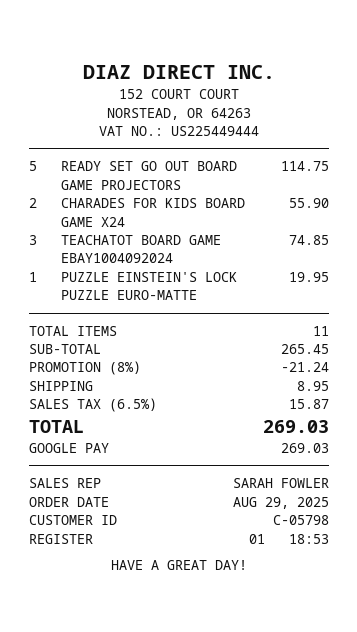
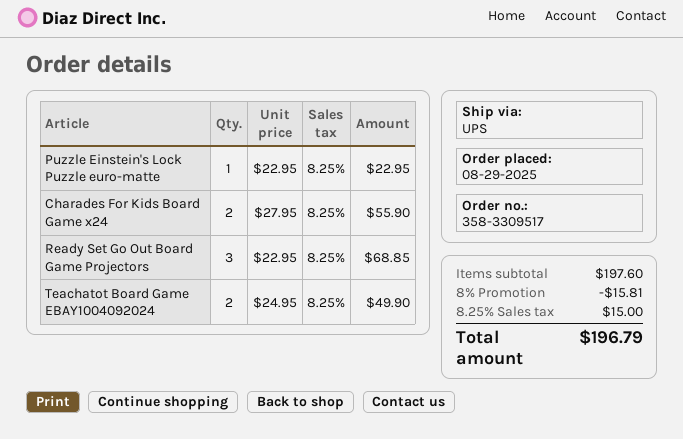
READY SET GO OUT BOARD GAME PROJECTORS: 5 for 114.75 -> 3 for 68.85
TEACHATOT BOARD GAME EBAY1004092024: 3 for 74.85 -> 2 for 49.90
PUZZLE EINSTEIN'S LOCK PUZZLE EURO-MATTE: 1 for 19.95 -> 1 for 22.95
subtotal: 265.45 -> 197.60
discount: 8% = 21.24 -> 8% = 15.81
shipping: 8.95 -> none
tax: 6.5% = 15.87 -> 8.25% = 15.00
total: 269.03 -> 196.79

